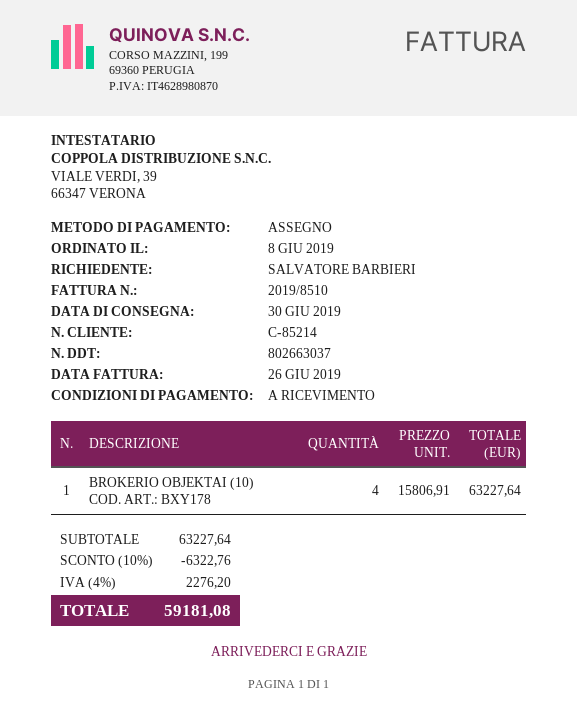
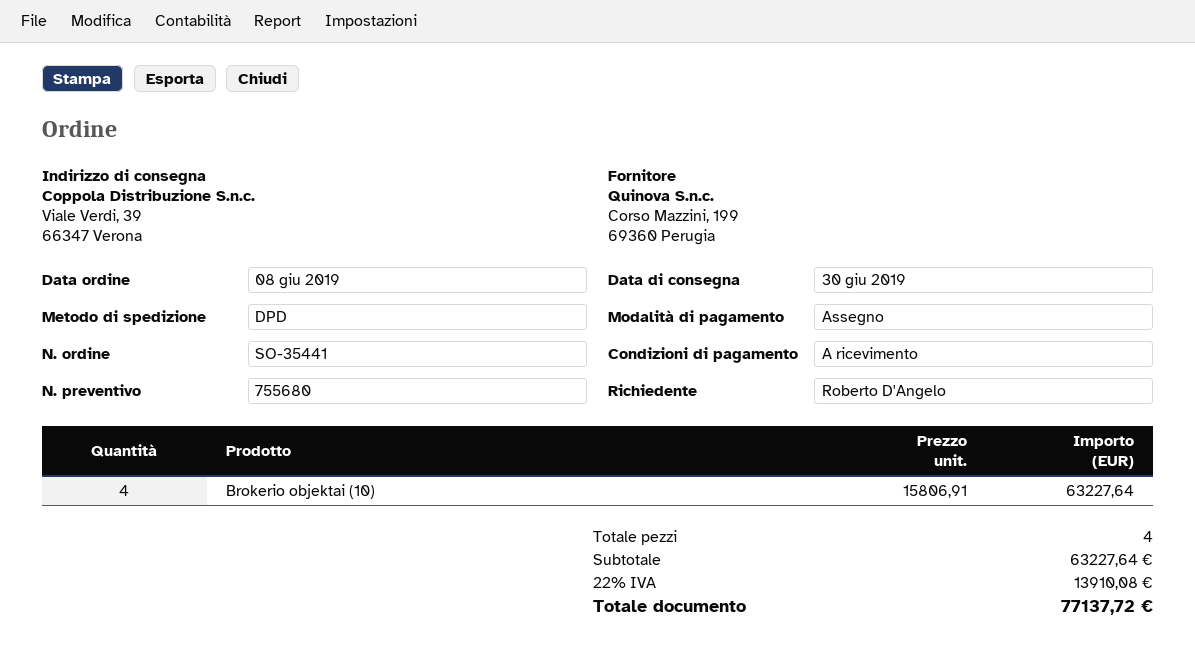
ordered by: SALVATORE BARBIERI -> Roberto D'Angelo
discount: 10% = 6322.76 -> none
tax: 4% = 2276.20 -> 22% = 13910.08
total: 59181.08 -> 77137.72

